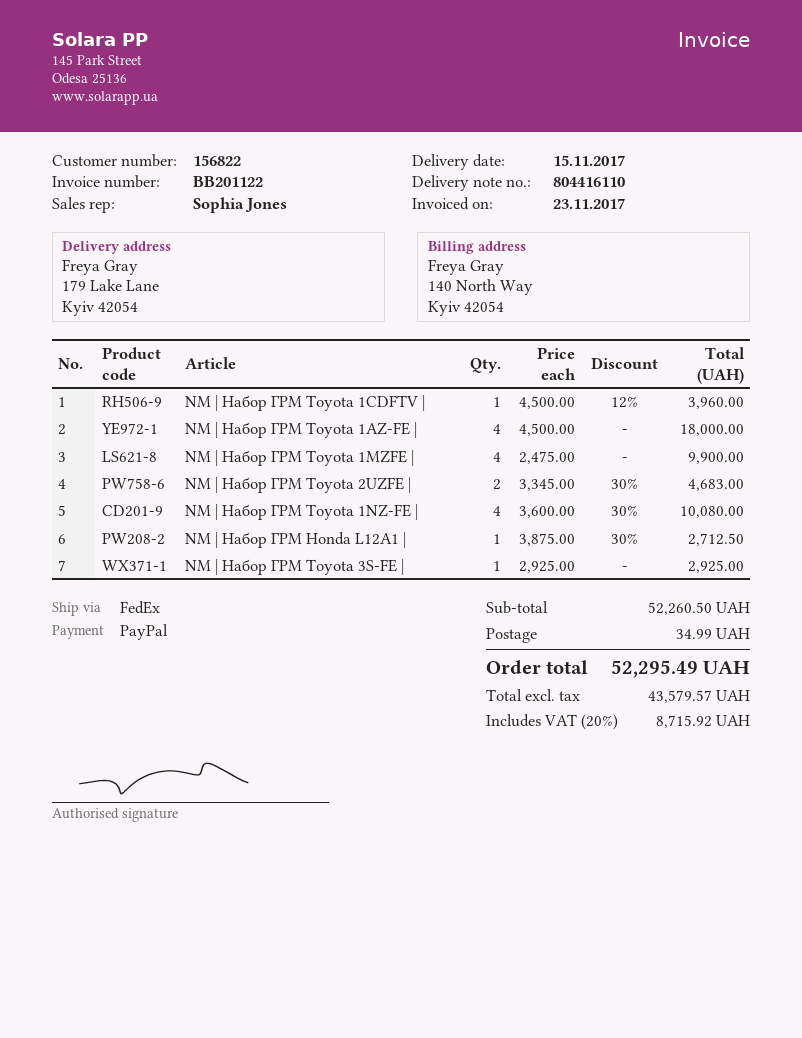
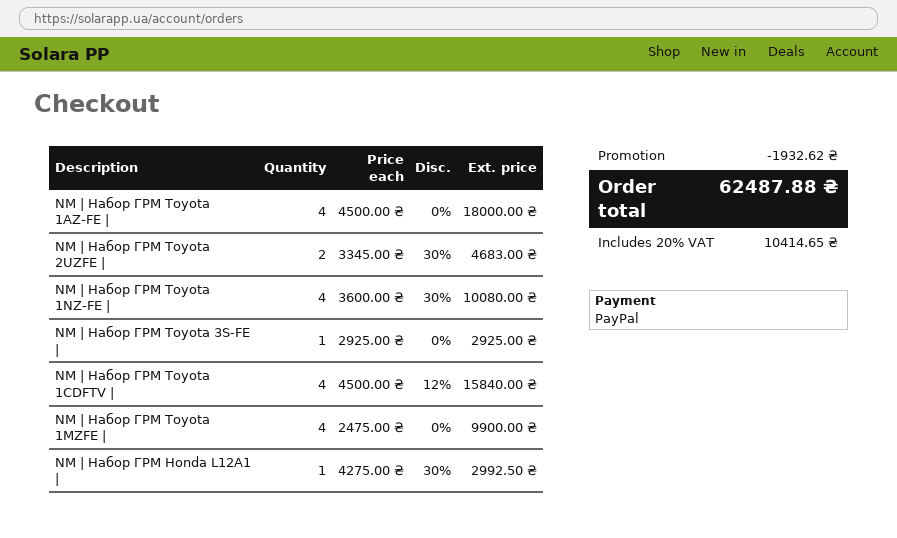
NM | Набор ГРМ Toyota 1CDFTV |: 1 x 4500.00 - 12% = 3960.00 -> 4 x 4500.00 - 12% = 15840.00
NM | Набор ГРМ Honda L12A1 |: 1 x 3875.00 - 30% = 2712.50 -> 1 x 4275.00 - 30% = 2992.50
discount: none -> 1932.62
shipping: 34.99 -> none
tax: 20% = 8715.92 -> 20% = 10414.65
total: 52295.49 -> 62487.88

